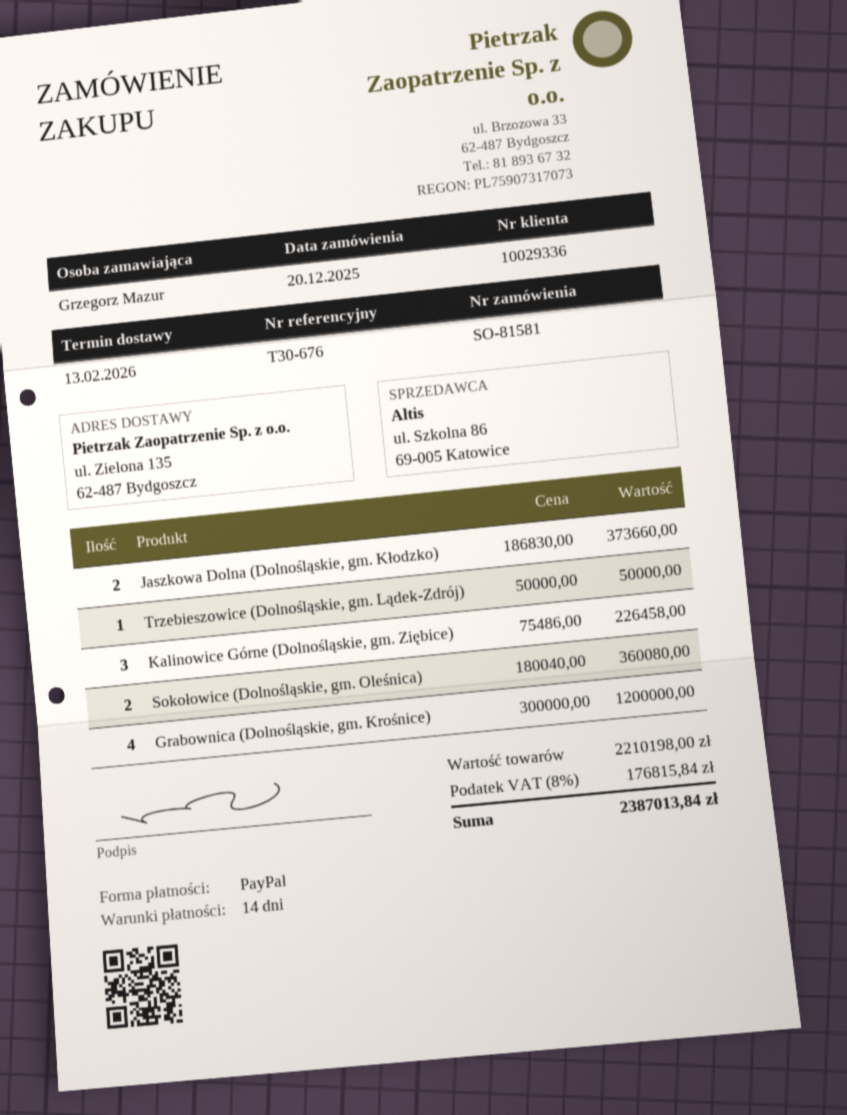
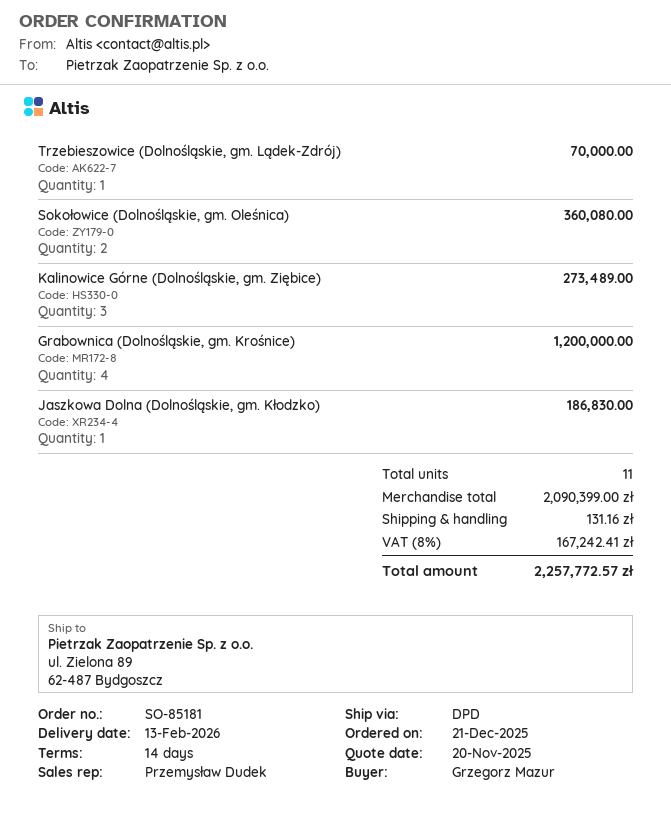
order number: SO-81581 -> SO-85181
order date: 2025-12-20 -> 2025-12-21
ship to: ul. Zielona 135, 62-487 Bydgoszcz -> ul. Zielona 89, 62-487 Bydgoszcz
Jaszkowa Dolna (Dolnośląskie, gm. Kłodzko): 2 for 373660.00 -> 1 for 186830.00
Trzebieszowice (Dolnośląskie, gm. Lądek-Zdrój): 1 for 50000.00 -> 1 for 70000.00
Kalinowice Górne (Dolnośląskie, gm. Ziębice): 3 for 226458.00 -> 3 for 273489.00
subtotal: 2210198.00 -> 2090399.00
shipping: none -> 131.16
tax: 8% = 176815.84 -> 8% = 167242.41
total: 2387013.84 -> 2257772.57

